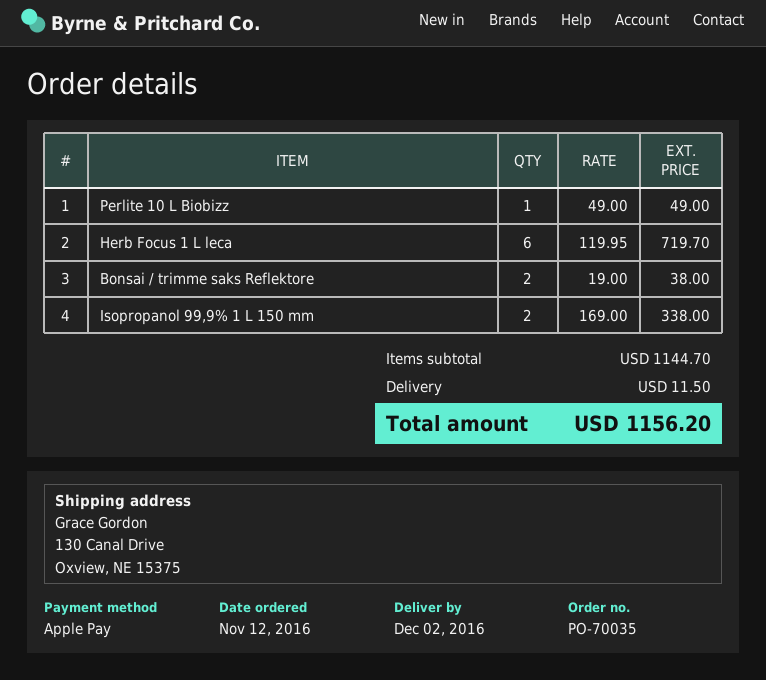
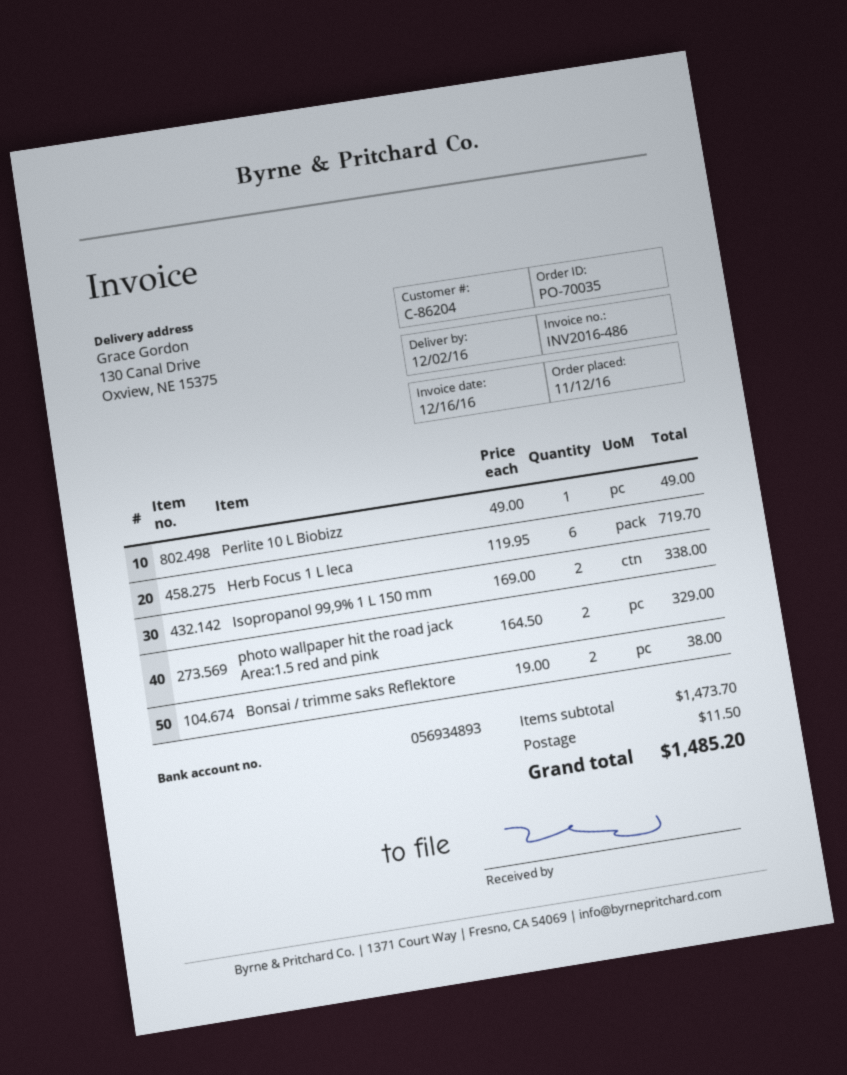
photo wallpaper hit the road jack Area:1.5 red and pink: none -> 2 x 164.50 = 329.00
subtotal: 1144.70 -> 1473.70
total: 1156.20 -> 1485.20

